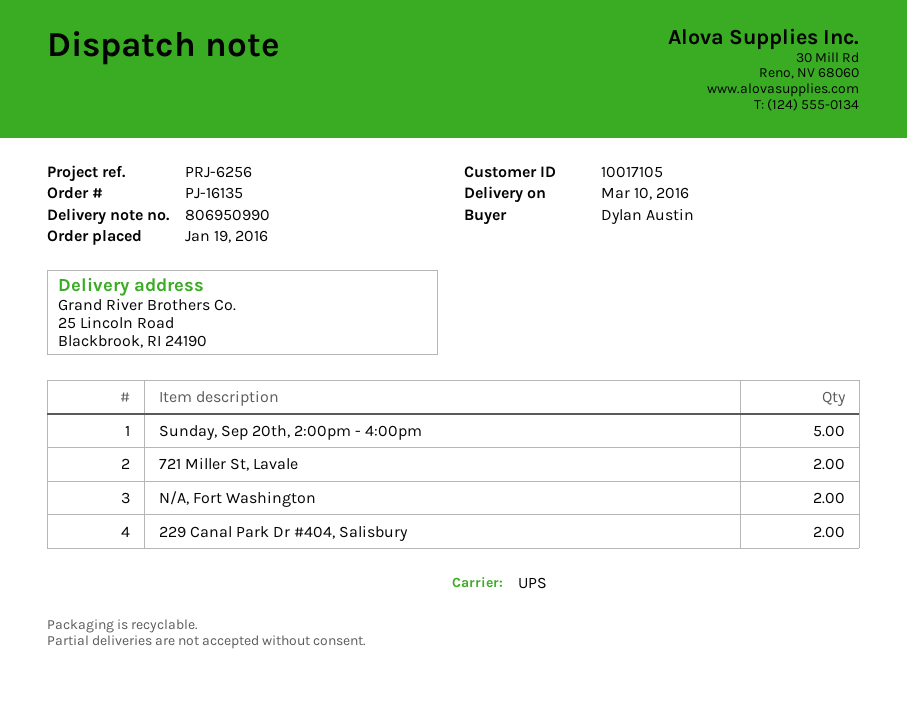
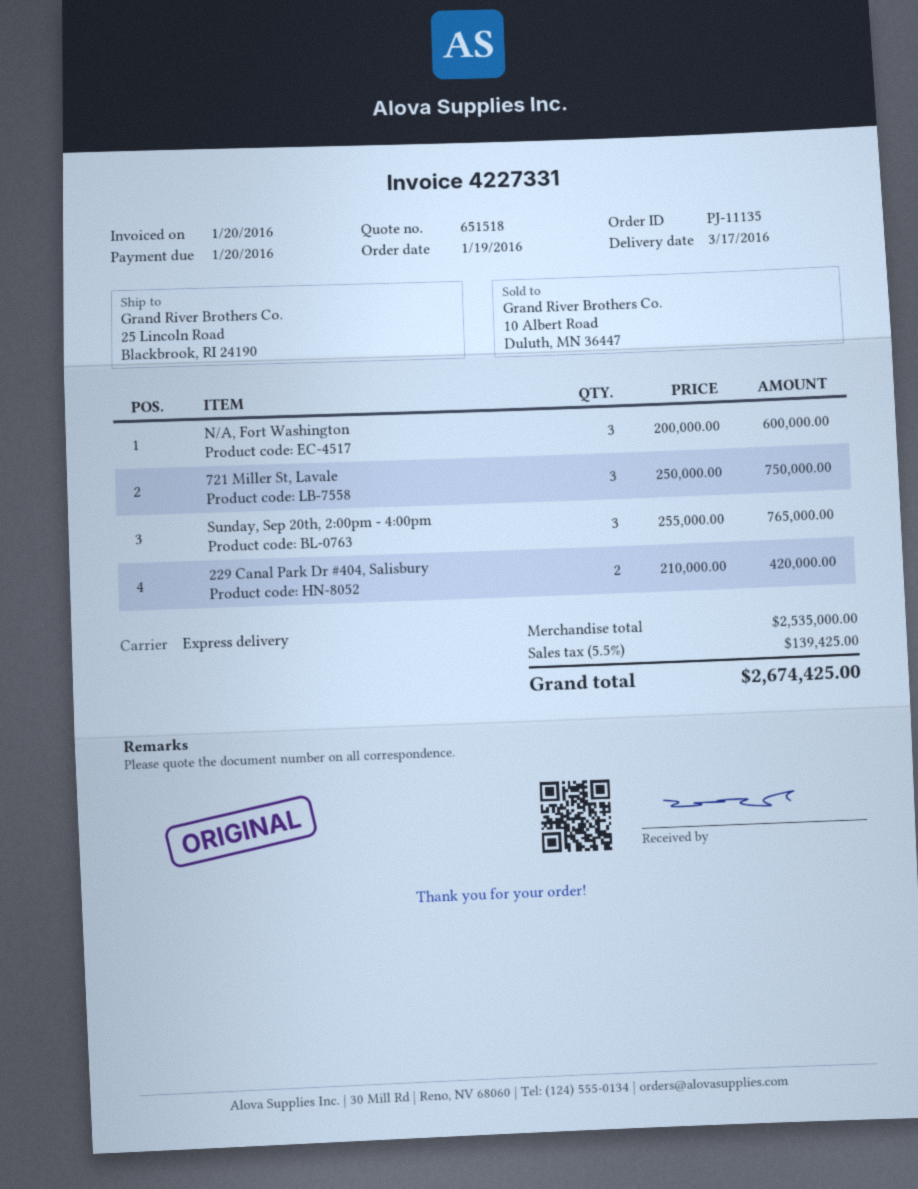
order number: PJ-16135 -> PJ-11135
delivery date: 2016-03-10 -> 2016-03-17
shipping method: UPS -> express
Sunday, Sep 20th, 2:00pm - 4:00pm: 5 -> 3
721 Miller St, Lavale: 2 -> 3
N/A, Fort Washington: 2 -> 3

